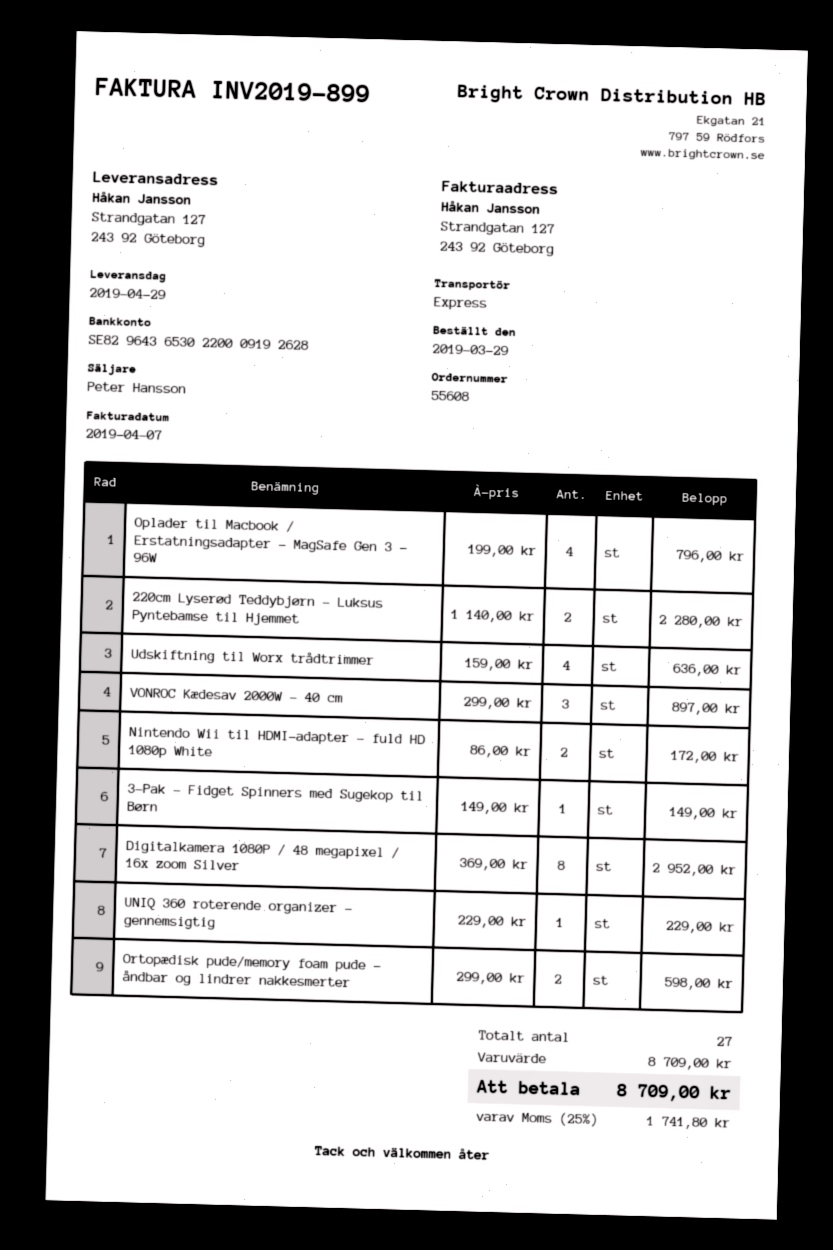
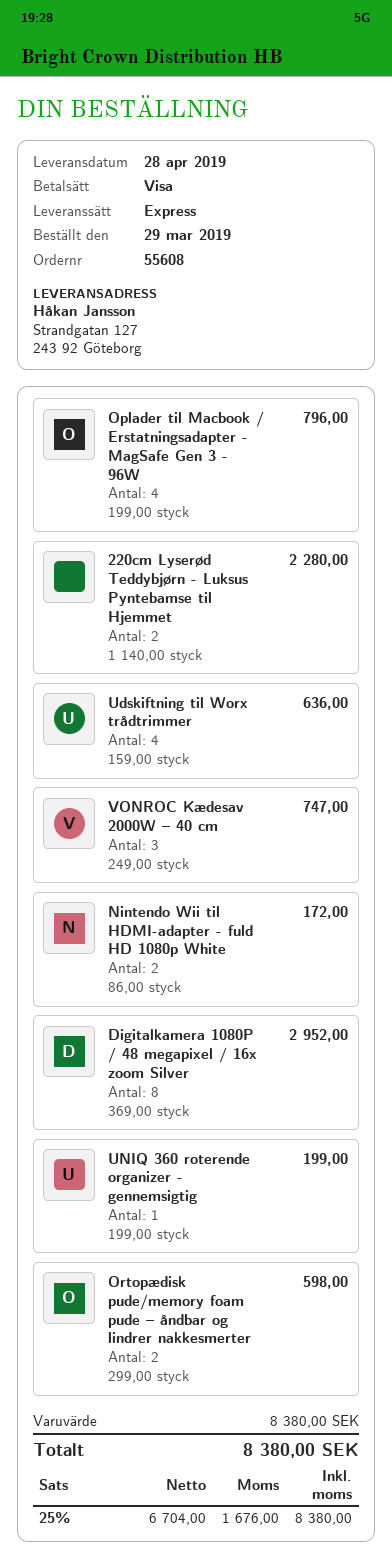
delivery date: 2019-04-29 -> 2019-04-28
VONROC Kædesav 2000W – 40 cm: 3 x 299.00 = 897.00 -> 3 x 249.00 = 747.00
3-Pak - Fidget Spinners med Sugekop til Børn: 1 x 149.00 = 149.00 -> none
UNIQ 360 roterende organizer - gennemsigtig: 1 x 229.00 = 229.00 -> 1 x 199.00 = 199.00
subtotal: 8709.00 -> 8380.00
tax: 25% = 1741.80 -> 25% = 1676.00
total: 8709.00 -> 8380.00

